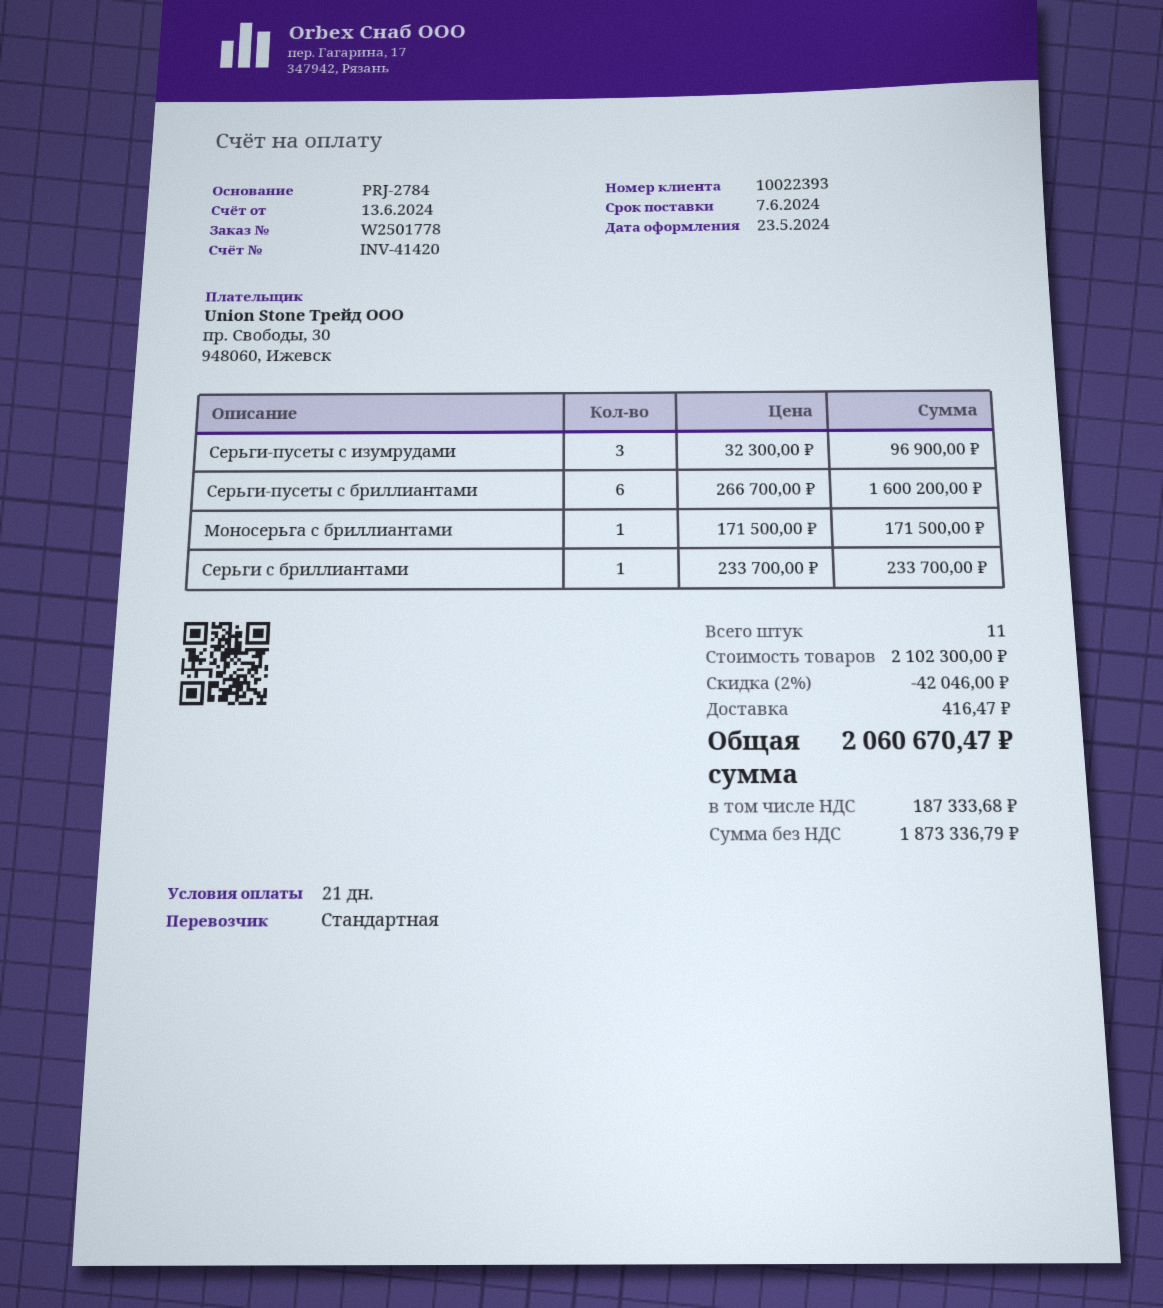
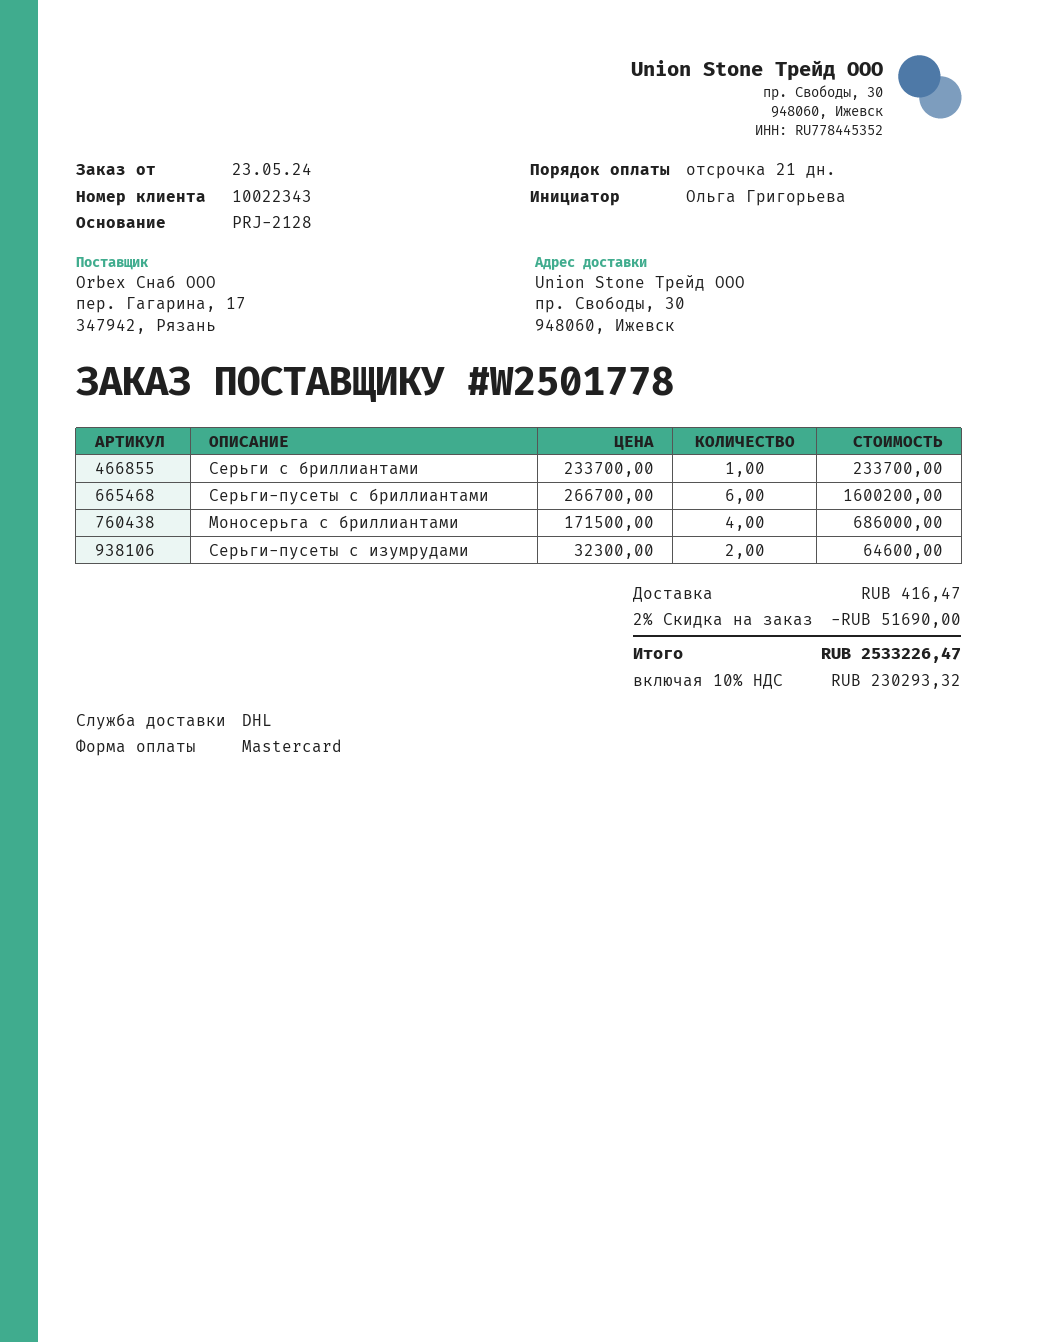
customer number: 10022393 -> 10022343
reference: PRJ-2784 -> PRJ-2128
shipping method: standard -> DHL
Серьги-пусеты с изумрудами: 3 x 32300.00 = 96900.00 -> 2 x 32300.00 = 64600.00
Моносерьга с бриллиантами: 1 x 171500.00 = 171500.00 -> 4 x 171500.00 = 686000.00
discount: 2% = 42046.00 -> 2% = 51690.00
tax: 187333.68 -> 230293.32
total: 2060670.47 -> 2533226.47

